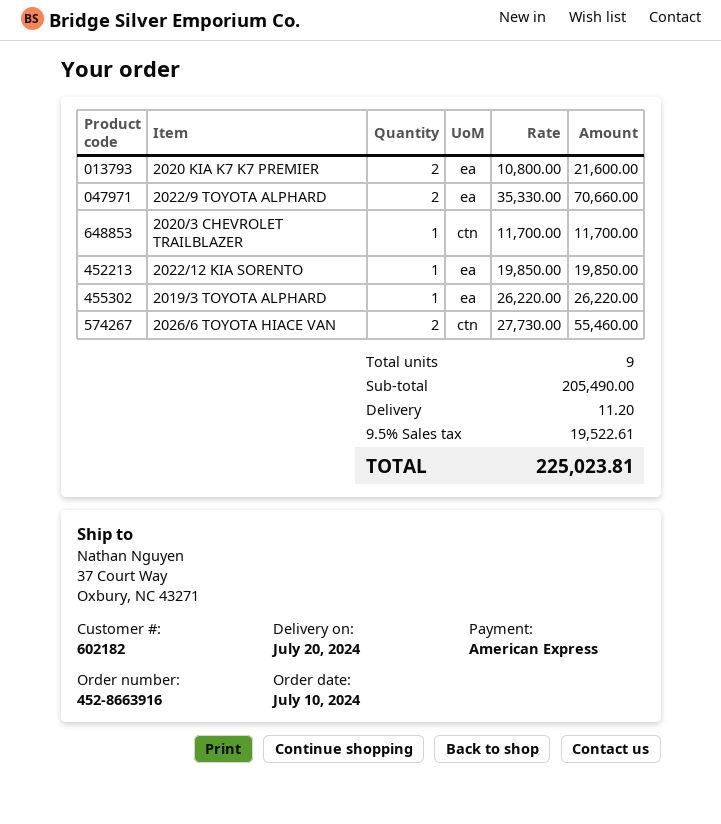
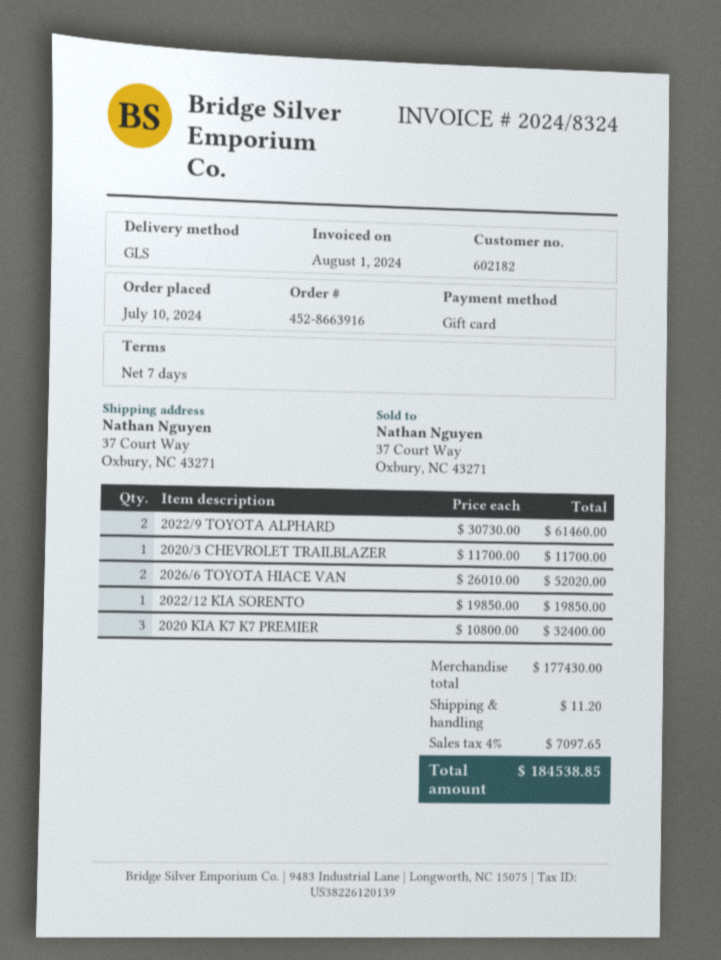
payment method: American Express -> gift card
2020 KIA K7 K7 PREMIER: 2 x 10800.00 = 21600.00 -> 3 x 10800.00 = 32400.00
2022/9 TOYOTA ALPHARD: 2 x 35330.00 = 70660.00 -> 2 x 30730.00 = 61460.00
2019/3 TOYOTA ALPHARD: 1 x 26220.00 = 26220.00 -> none
2026/6 TOYOTA HIACE VAN: 2 x 27730.00 = 55460.00 -> 2 x 26010.00 = 52020.00
subtotal: 205490.00 -> 177430.00
tax: 9.5% = 19522.61 -> 4% = 7097.65
total: 225023.81 -> 184538.85

